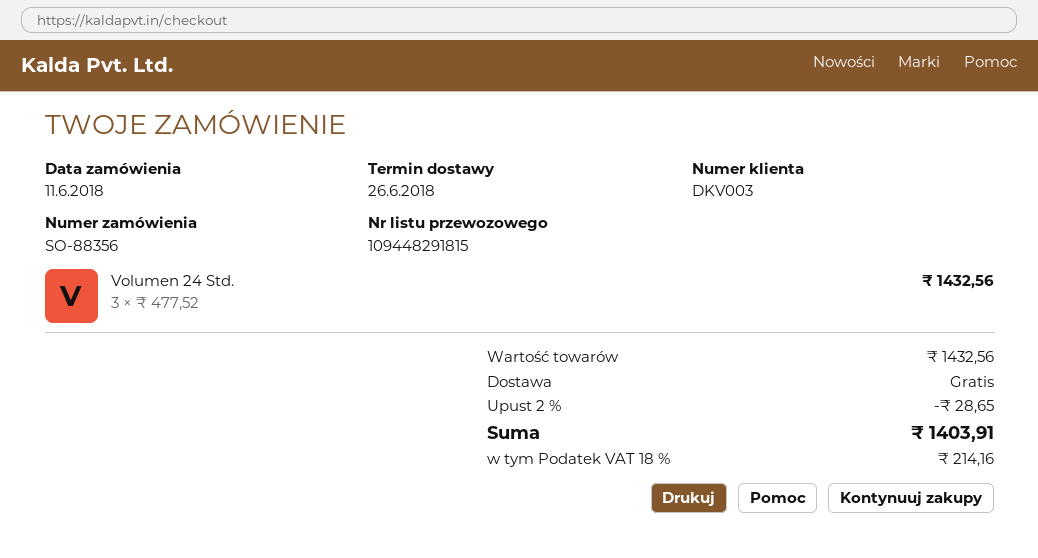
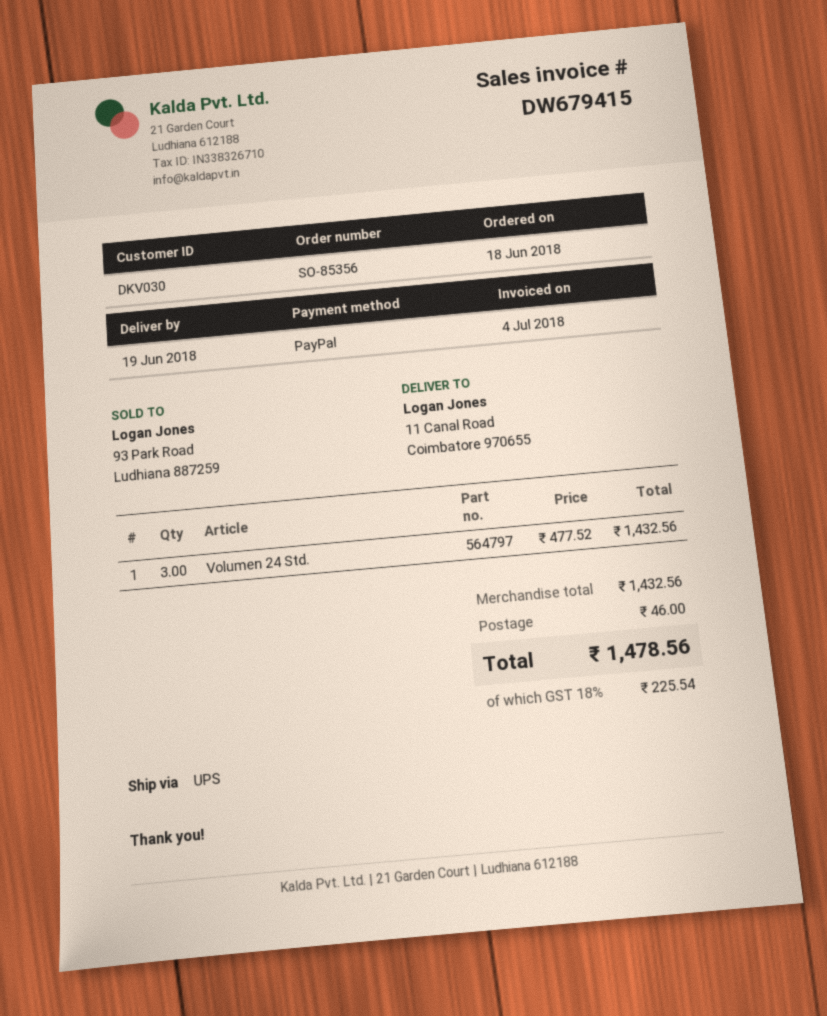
order number: SO-88356 -> SO-85356
order date: 2018-06-11 -> 2018-06-18
delivery date: 2018-06-26 -> 2018-06-19
customer number: DKV003 -> DKV030
discount: 2% = 28.65 -> none
shipping: 0.00 -> 46.00
tax: 18% = 214.16 -> 18% = 225.54
total: 1403.91 -> 1478.56

